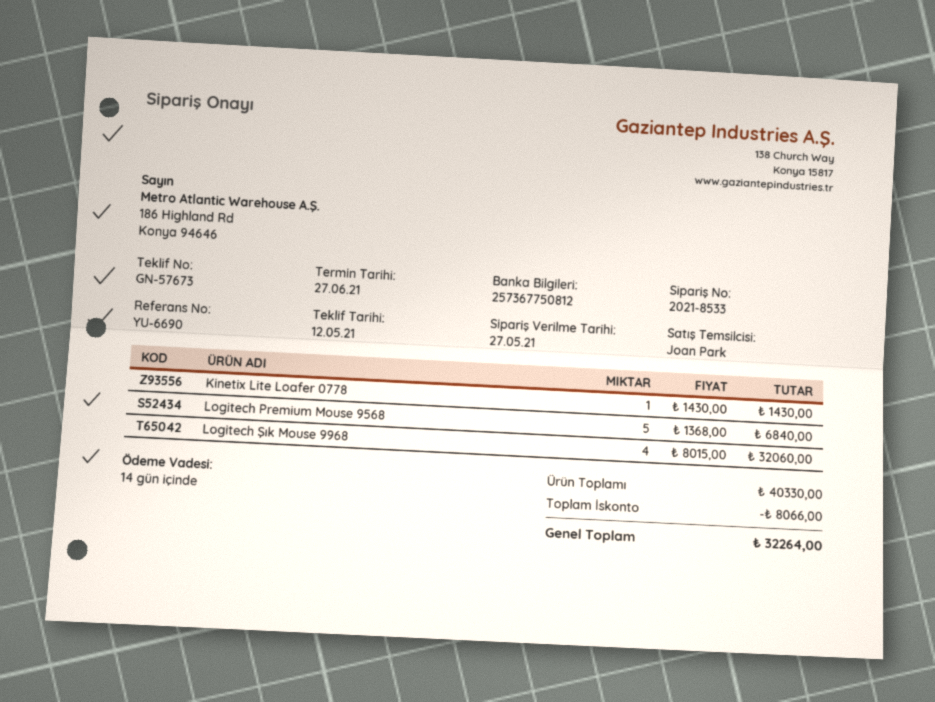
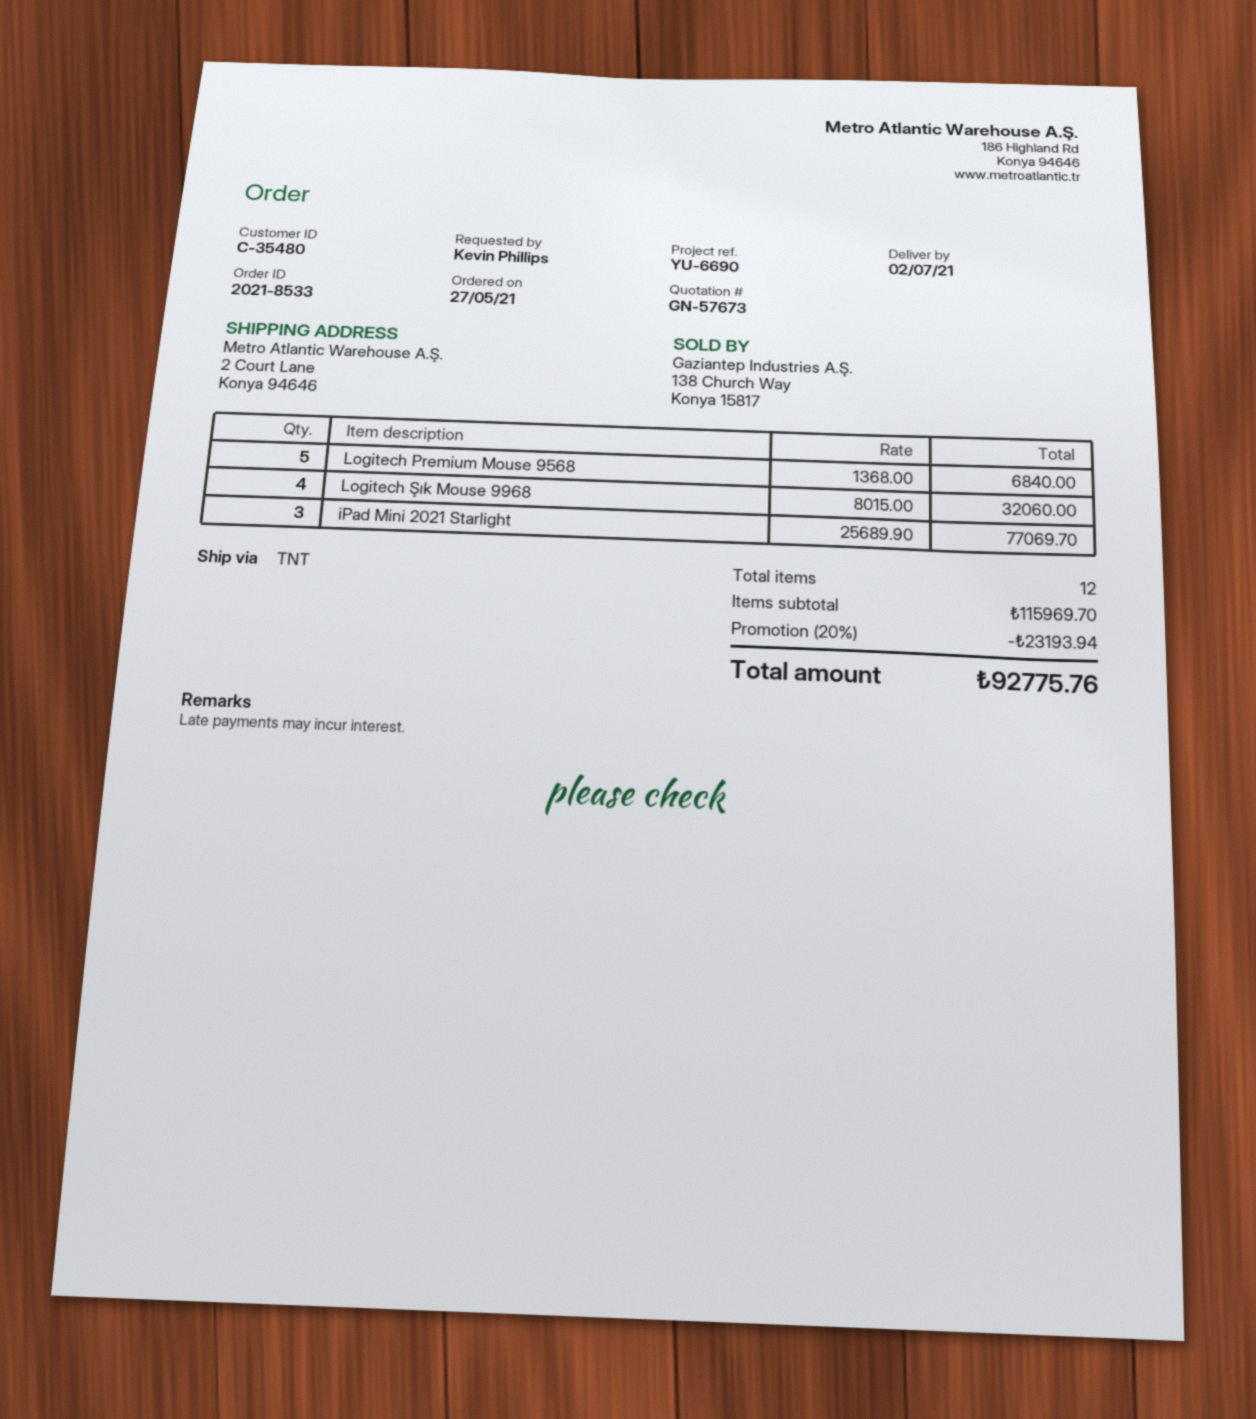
delivery date: 2021-06-27 -> 2021-07-02
Kinetix Lite Loafer 0778: 1 x 1430.00 = 1430.00 -> none
iPad Mini 2021 Starlight: none -> 3 x 25689.90 = 77069.70
subtotal: 40330.00 -> 115969.70
discount: 8066.00 -> 23193.94
total: 32264.00 -> 92775.76

